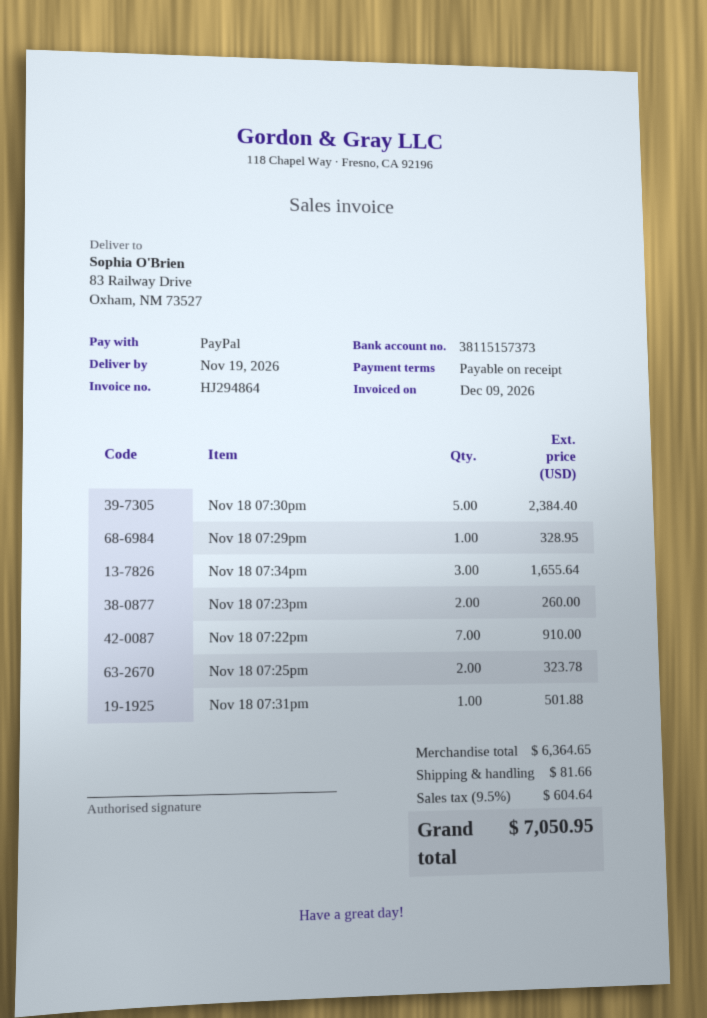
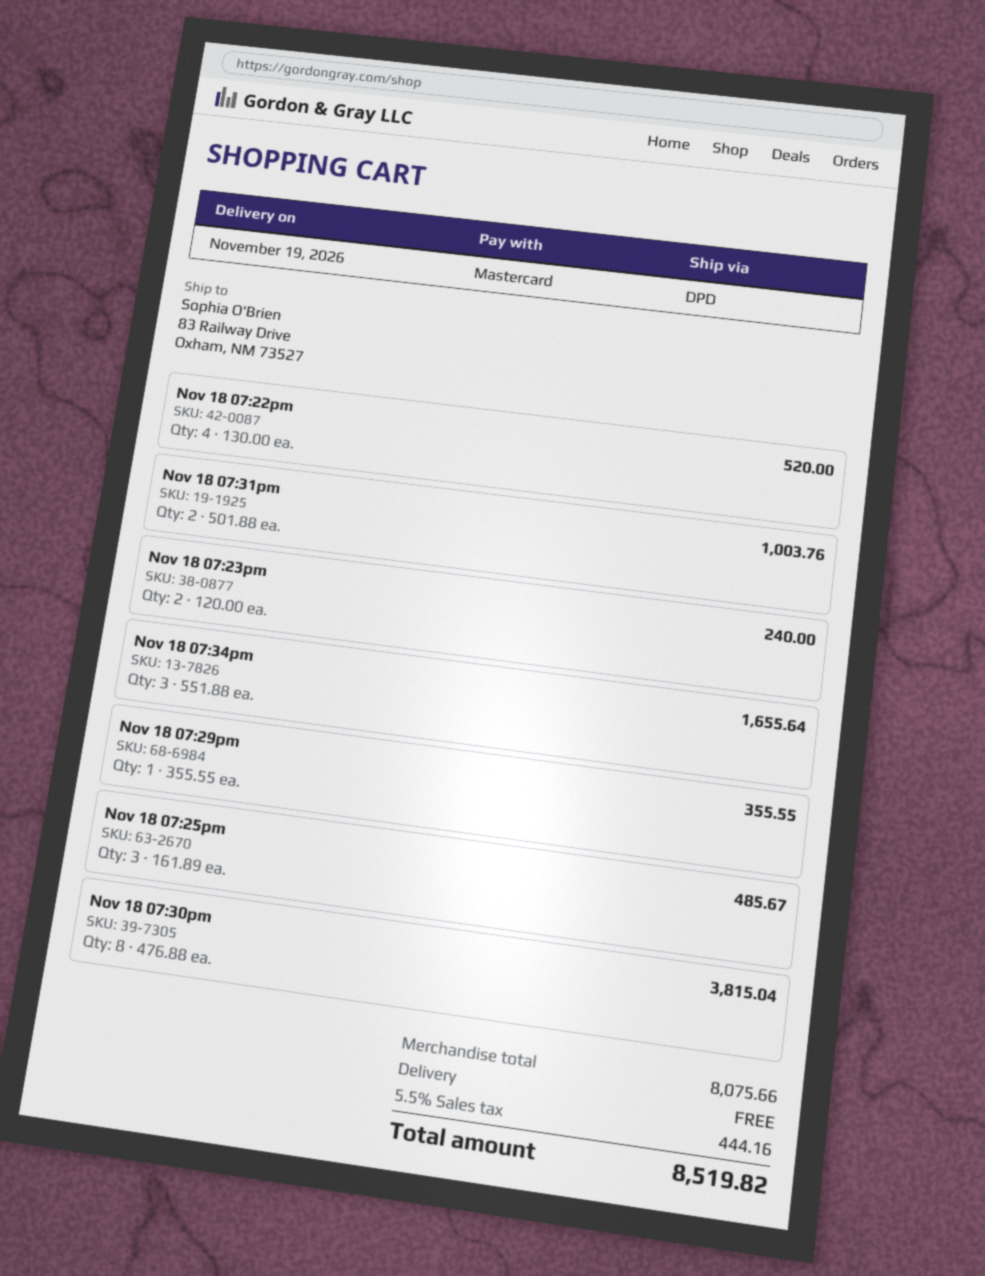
payment method: PayPal -> Mastercard
Nov 18 07:30pm: 5 for 2384.40 -> 8 for 3815.04
Nov 18 07:29pm: 1 for 328.95 -> 1 for 355.55
Nov 18 07:23pm: 2 for 260.00 -> 2 for 240.00
Nov 18 07:22pm: 7 for 910.00 -> 4 for 520.00
Nov 18 07:25pm: 2 for 323.78 -> 3 for 485.67
Nov 18 07:31pm: 1 for 501.88 -> 2 for 1003.76
subtotal: 6364.65 -> 8075.66
shipping: 81.66 -> 0.00
tax: 9.5% = 604.64 -> 5.5% = 444.16
total: 7050.95 -> 8519.82

